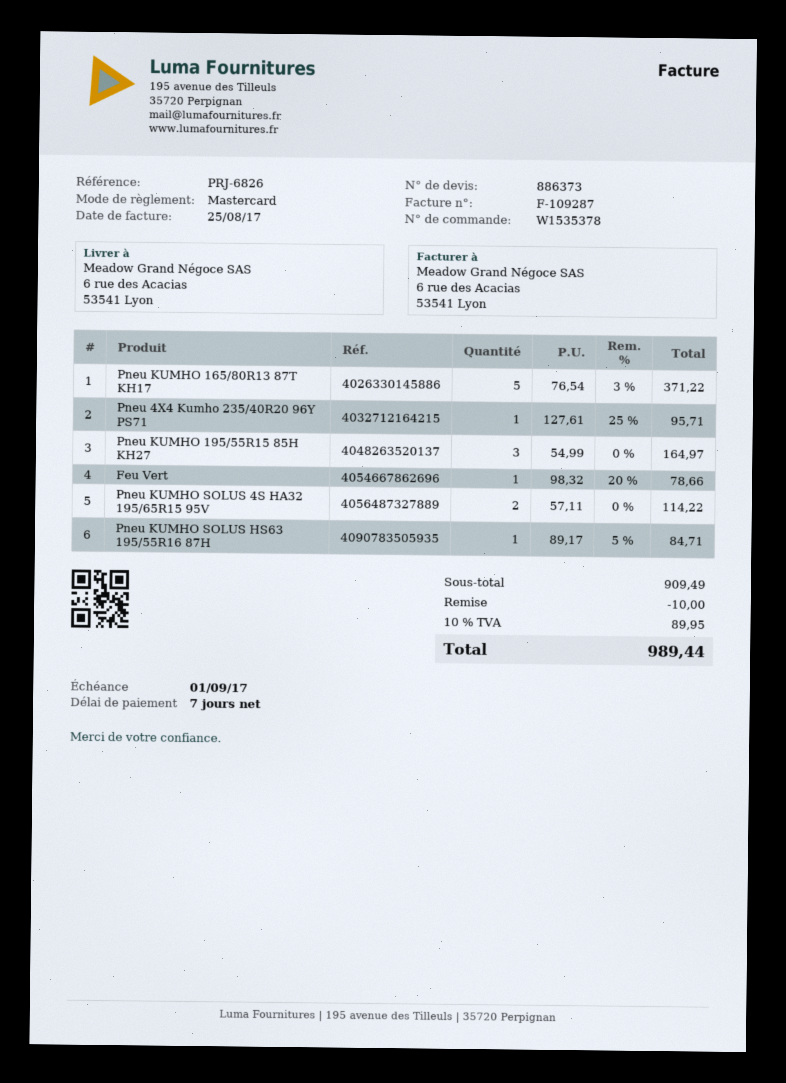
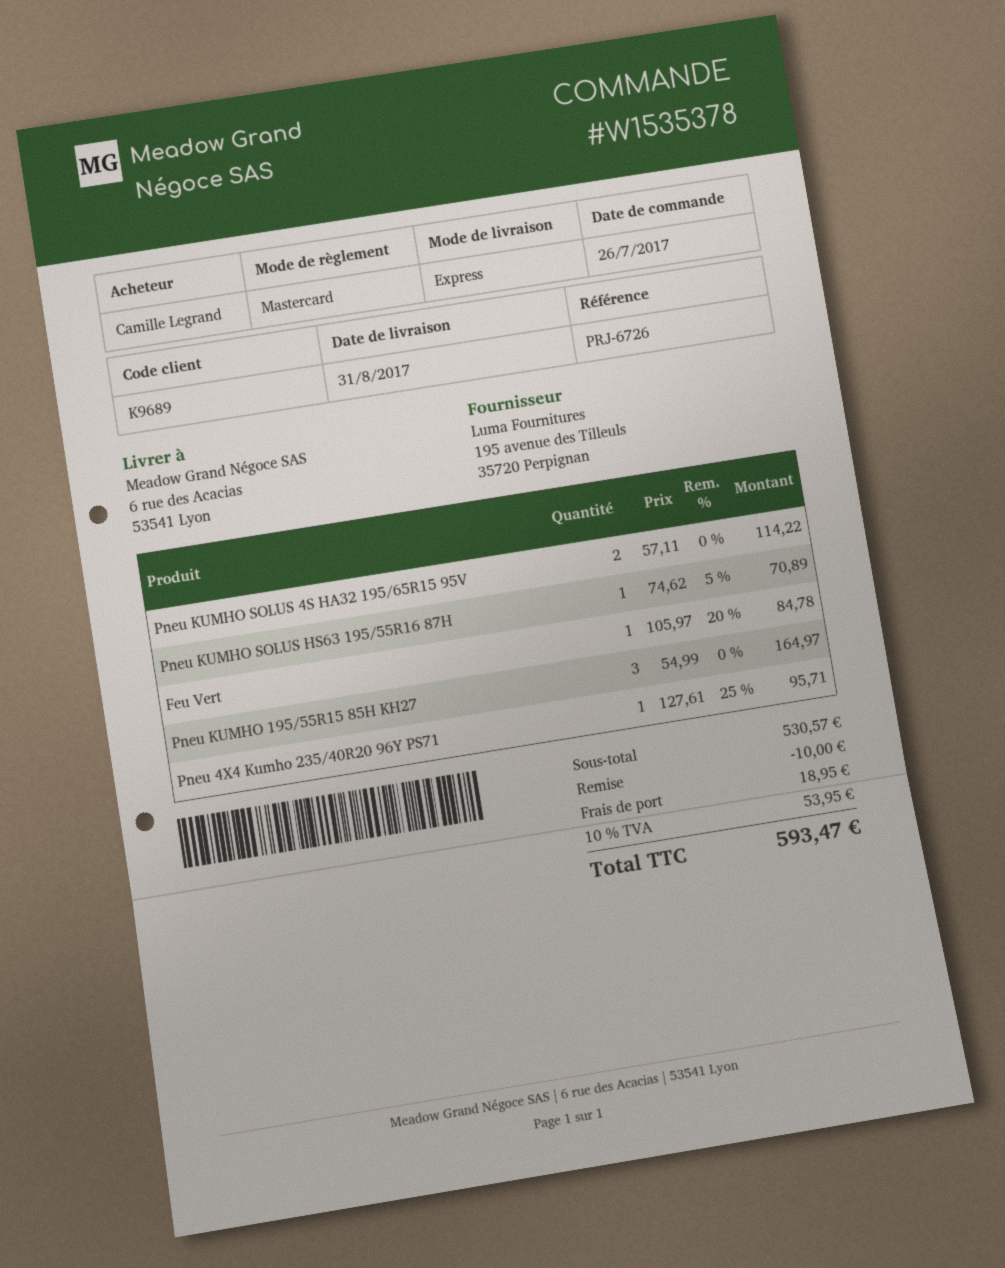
reference: PRJ-6826 -> PRJ-6726
Pneu KUMHO 165/80R13 87T KH17: 5 x 76.54 - 3% = 371.22 -> none
Feu Vert: 1 x 98.32 - 20% = 78.66 -> 1 x 105.97 - 20% = 84.78
Pneu KUMHO SOLUS HS63 195/55R16 87H: 1 x 89.17 - 5% = 84.71 -> 1 x 74.62 - 5% = 70.89
subtotal: 909.49 -> 530.57
shipping: none -> 18.95
tax: 10% = 89.95 -> 10% = 53.95
total: 989.44 -> 593.47

